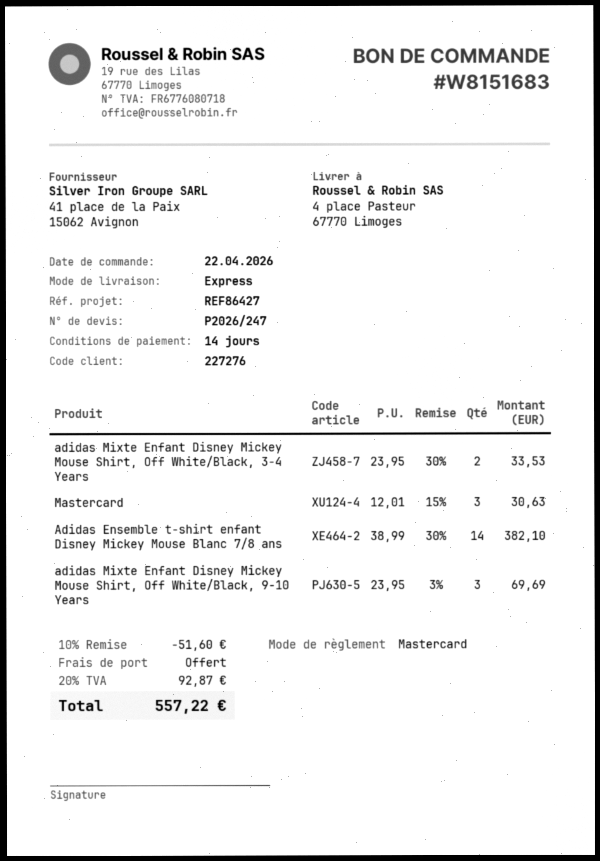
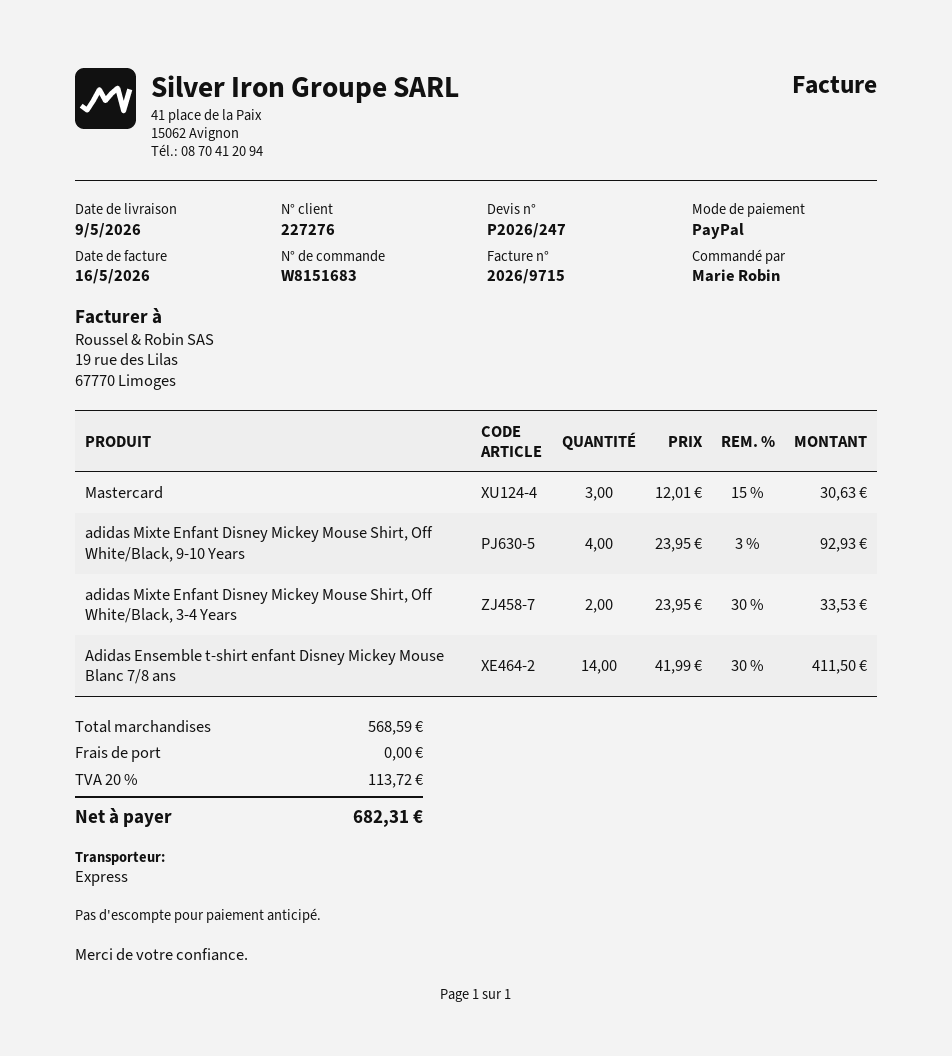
payment method: Mastercard -> PayPal
Adidas Ensemble t-shirt enfant Disney Mickey Mouse Blanc 7/8 ans: 14 x 38.99 - 30% = 382.10 -> 14 x 41.99 - 30% = 411.50
adidas Mixte Enfant Disney Mickey Mouse Shirt, Off White/Black, 9-10 Years: 3 x 23.95 - 3% = 69.69 -> 4 x 23.95 - 3% = 92.93
discount: 10% = 51.60 -> none
tax: 20% = 92.87 -> 20% = 113.72
total: 557.22 -> 682.31

